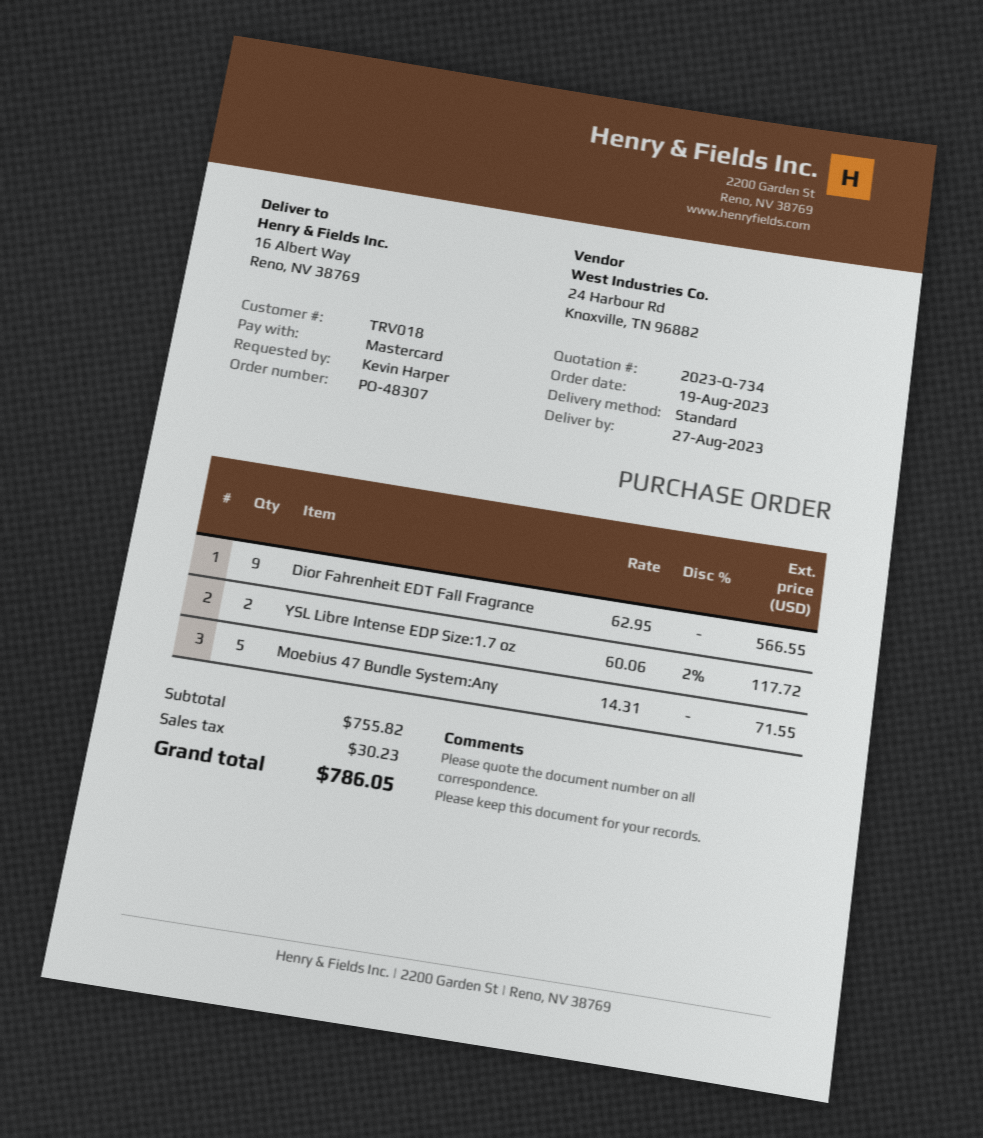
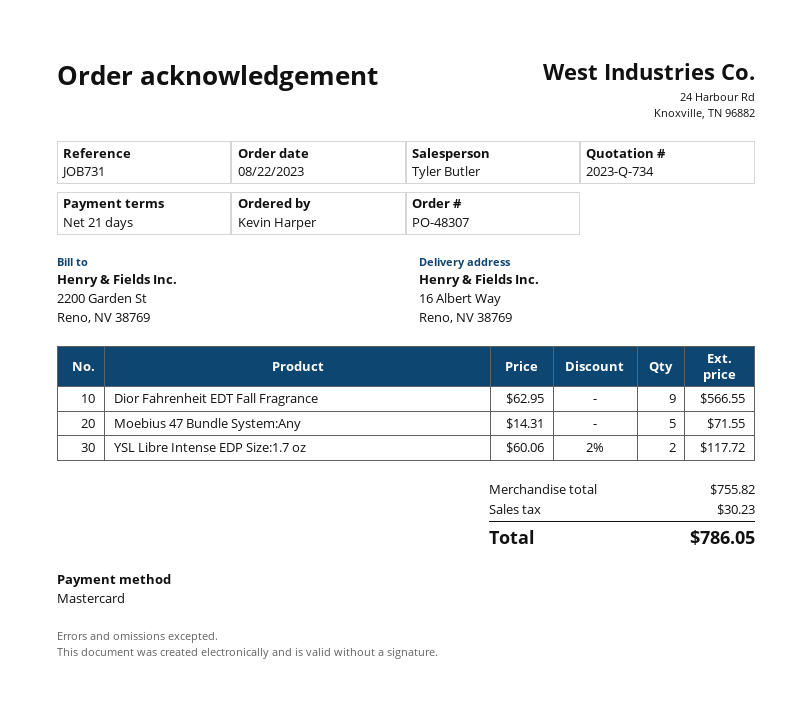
order date: 2023-08-19 -> 2023-08-22

